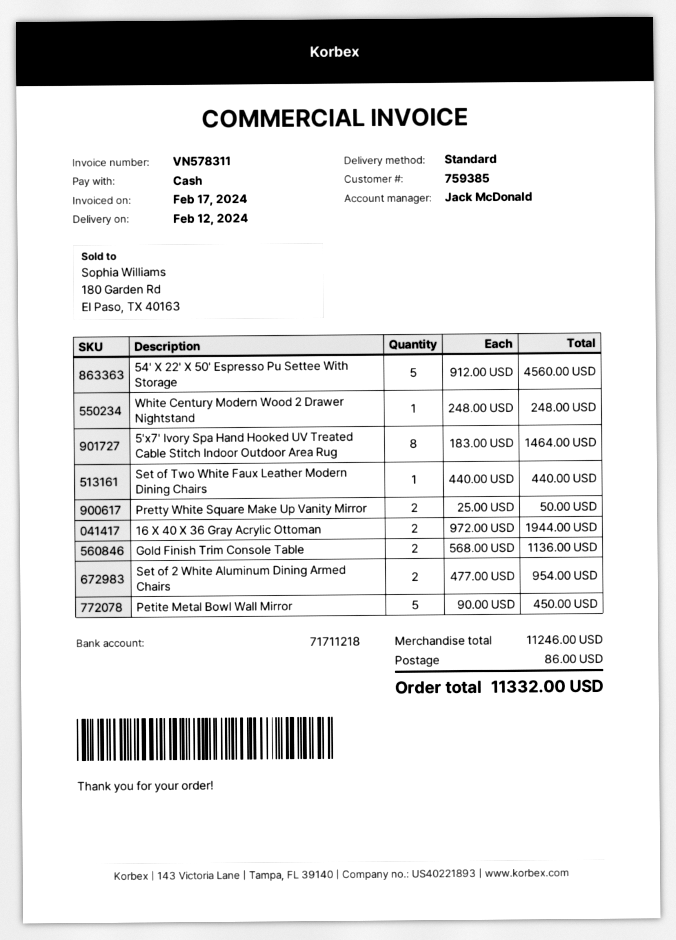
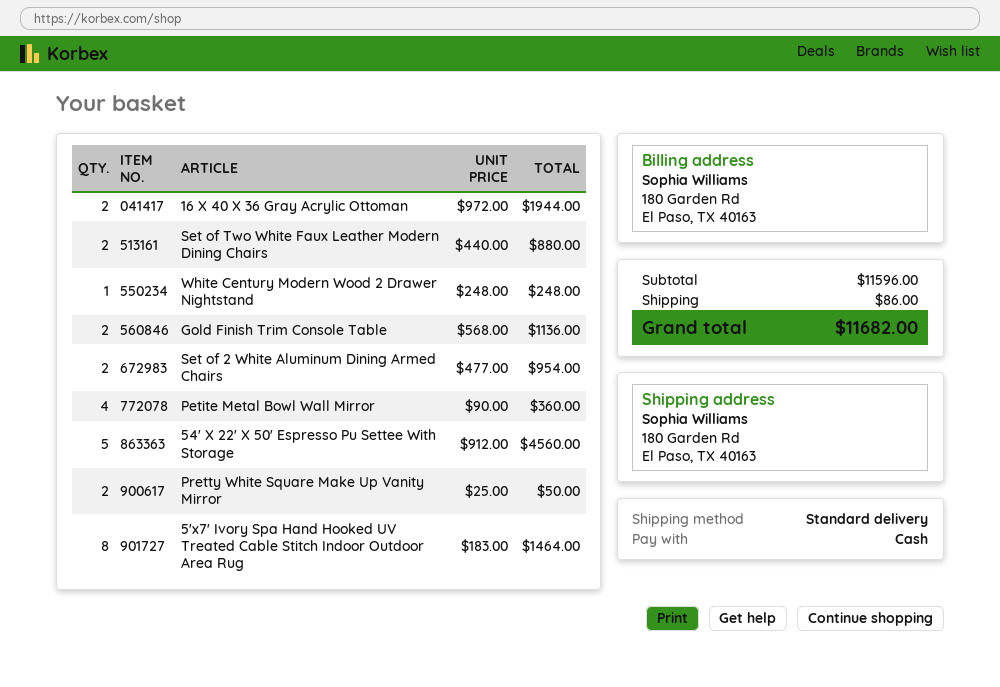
Set of Two White Faux Leather Modern Dining Chairs: 1 x 440.00 = 440.00 -> 2 x 440.00 = 880.00
Petite Metal Bowl Wall Mirror: 5 x 90.00 = 450.00 -> 4 x 90.00 = 360.00
subtotal: 11246.00 -> 11596.00
total: 11332.00 -> 11682.00

